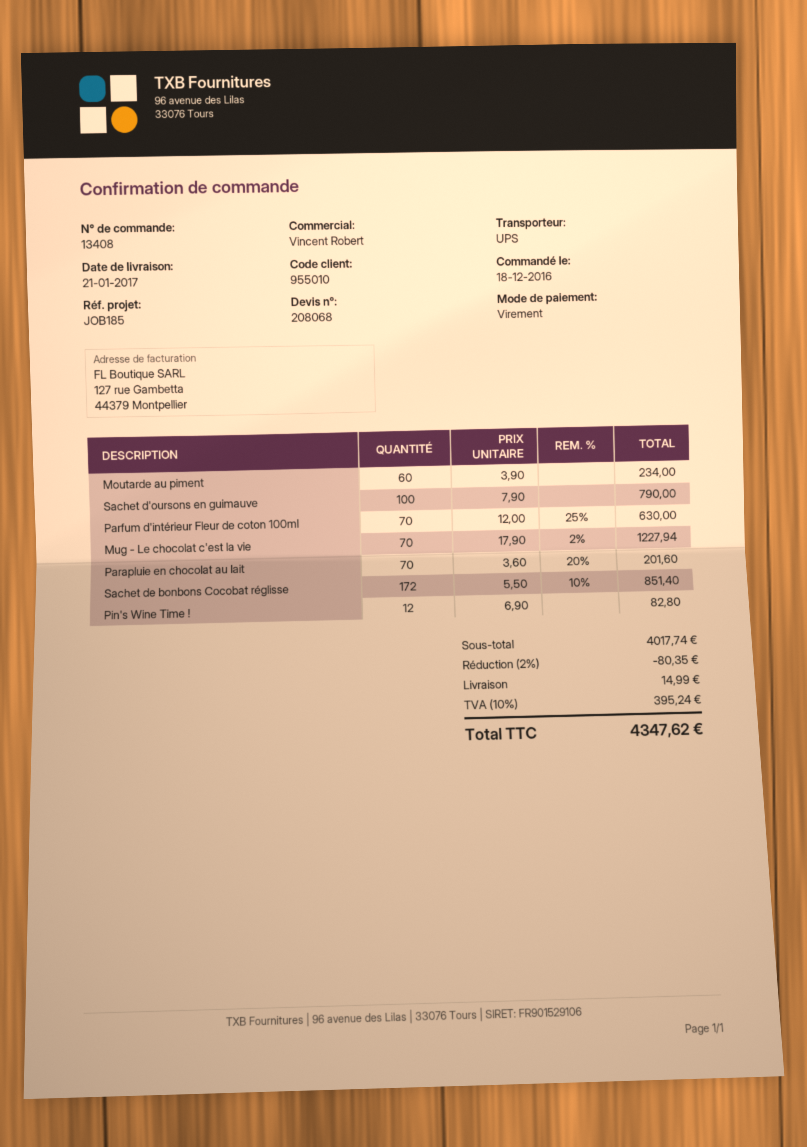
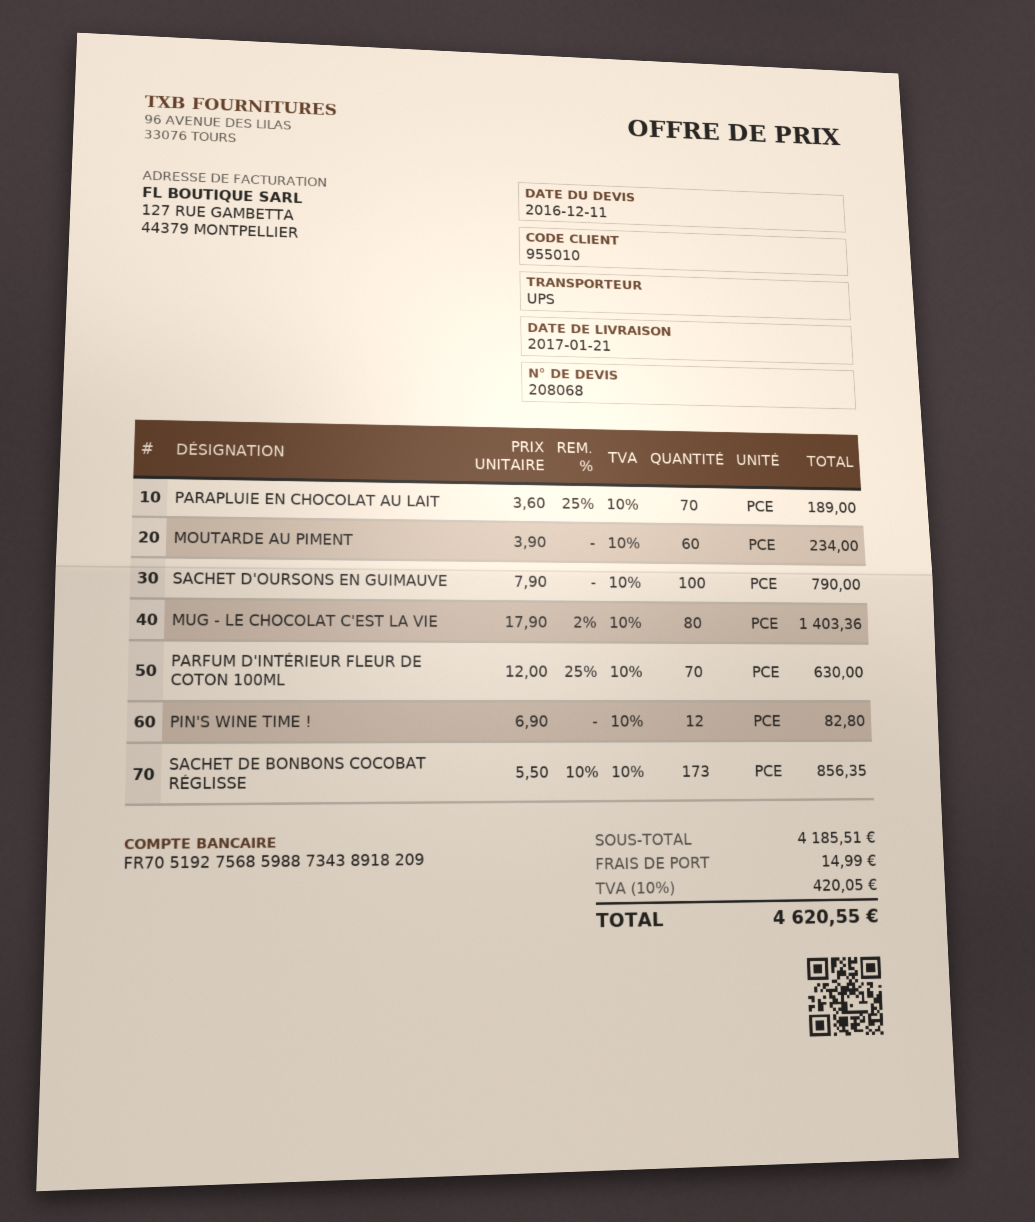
Mug - Le chocolat c'est la vie: 70 x 17.90 - 2% = 1227.94 -> 80 x 17.90 - 2% = 1403.36
Parapluie en chocolat au lait: 70 x 3.60 - 20% = 201.60 -> 70 x 3.60 - 25% = 189.00
Sachet de bonbons Cocobat réglisse: 172 x 5.50 - 10% = 851.40 -> 173 x 5.50 - 10% = 856.35
subtotal: 4017.74 -> 4185.51
discount: 2% = 80.35 -> none
tax: 10% = 395.24 -> 10% = 420.05
total: 4347.62 -> 4620.55

